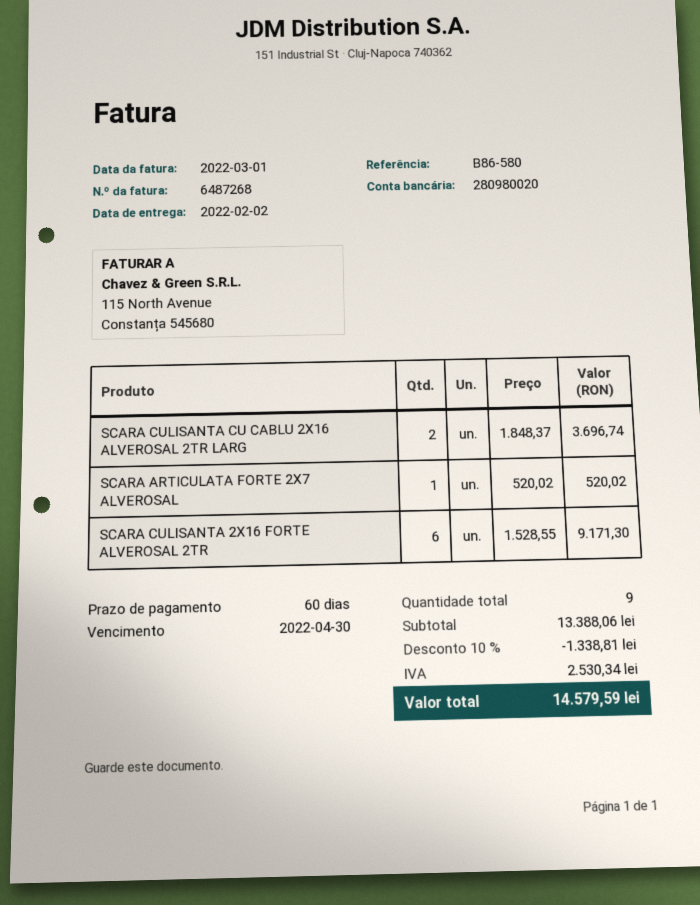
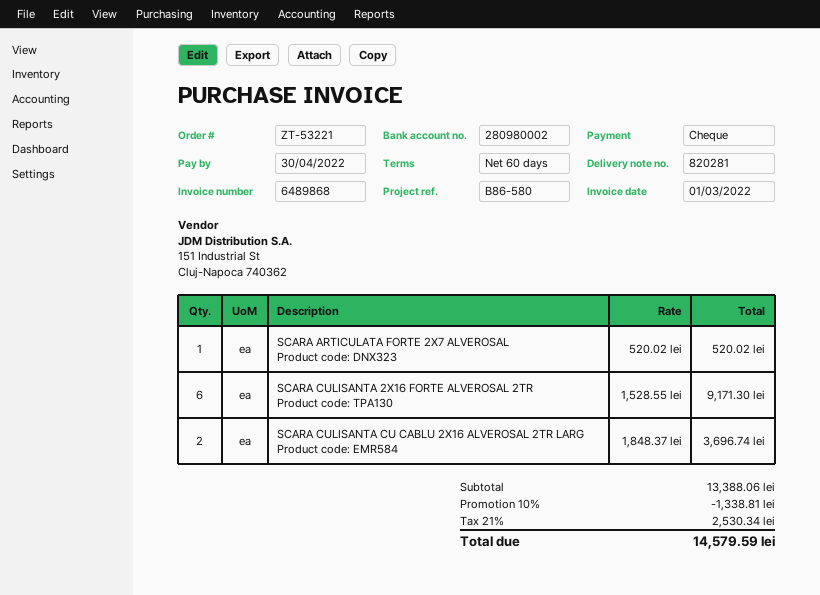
invoice number: 6487268 -> 6489868
bank account: 280980020 -> 280980002

